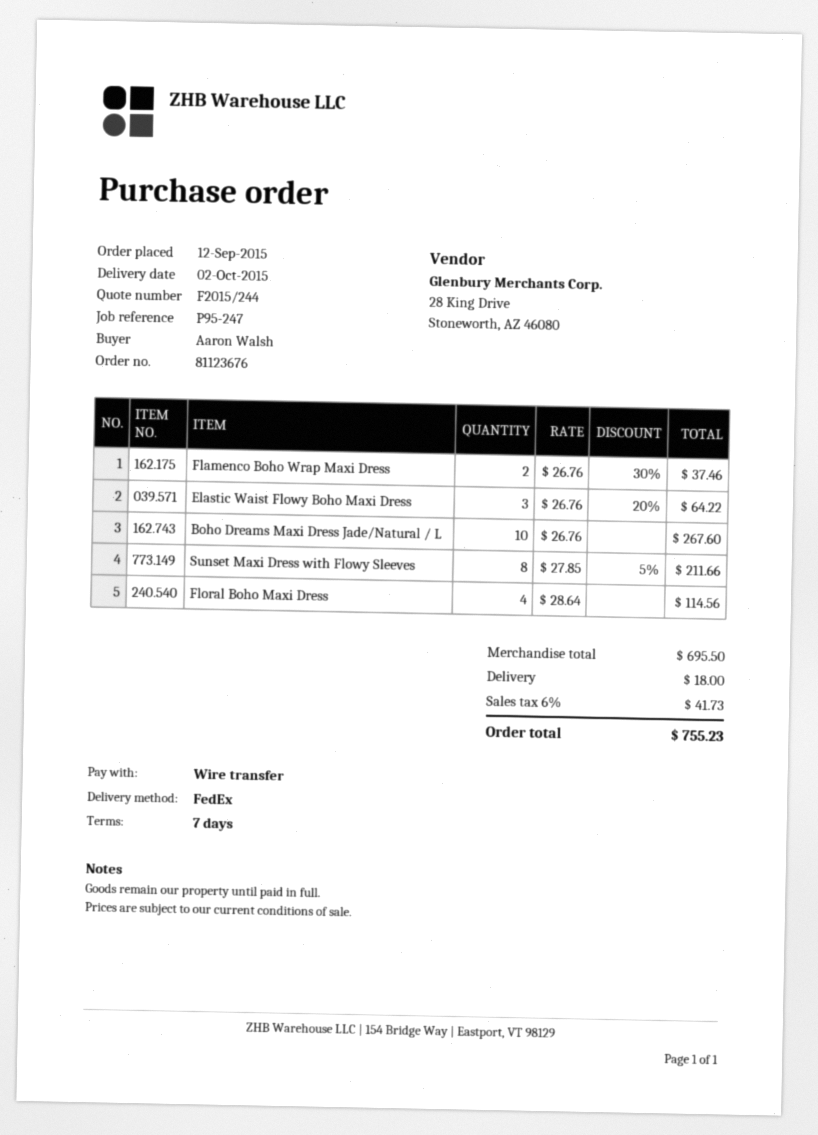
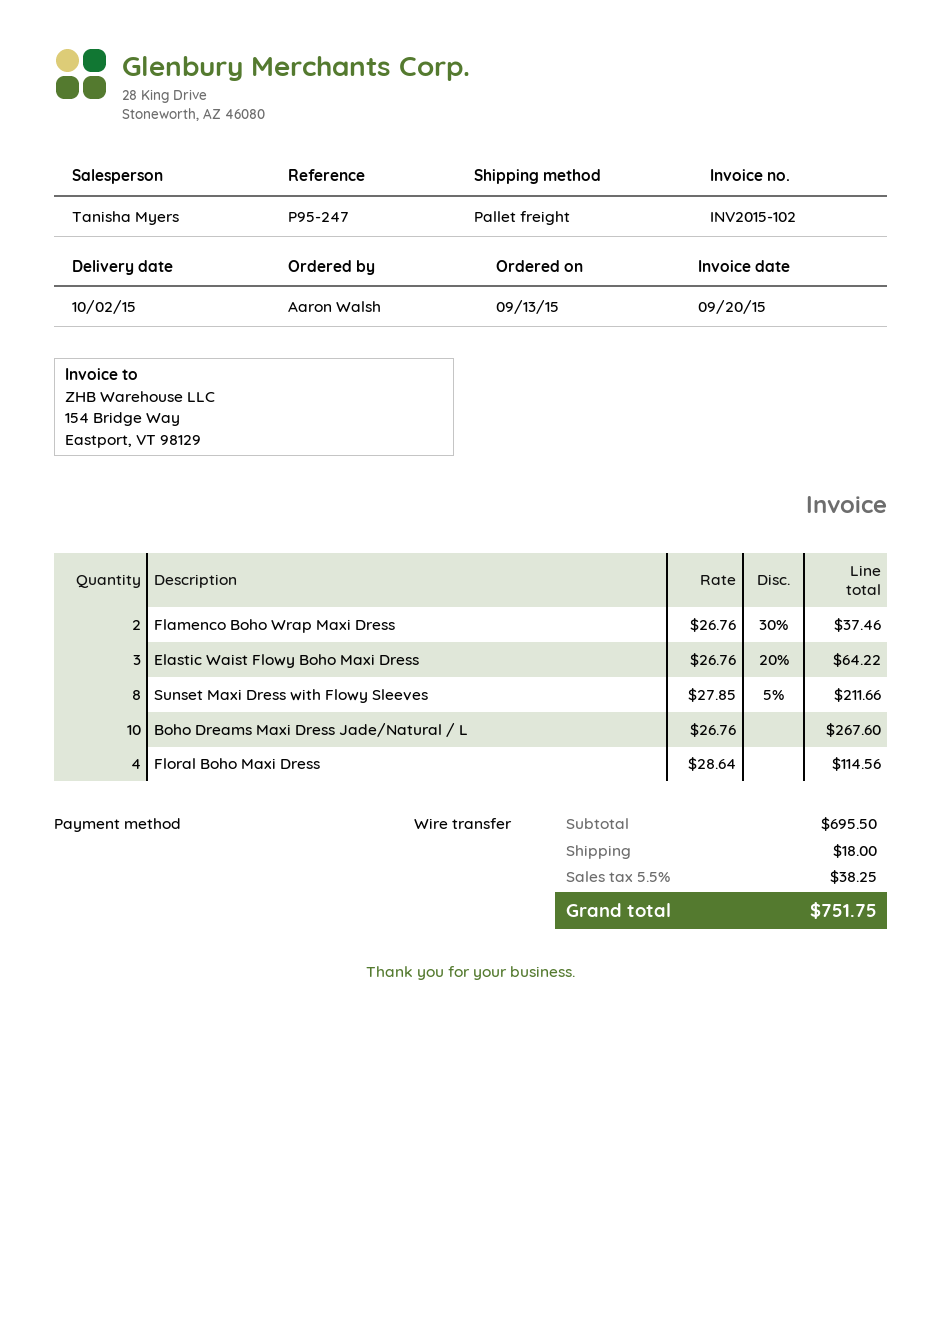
order date: 2015-09-12 -> 2015-09-13
shipping method: FedEx -> pallet freight
tax: 6% = 41.73 -> 5.5% = 38.25
total: 755.23 -> 751.75

